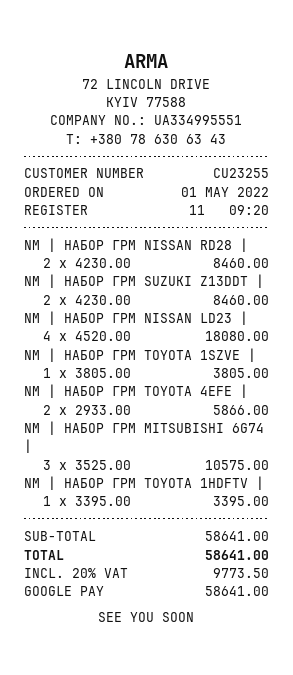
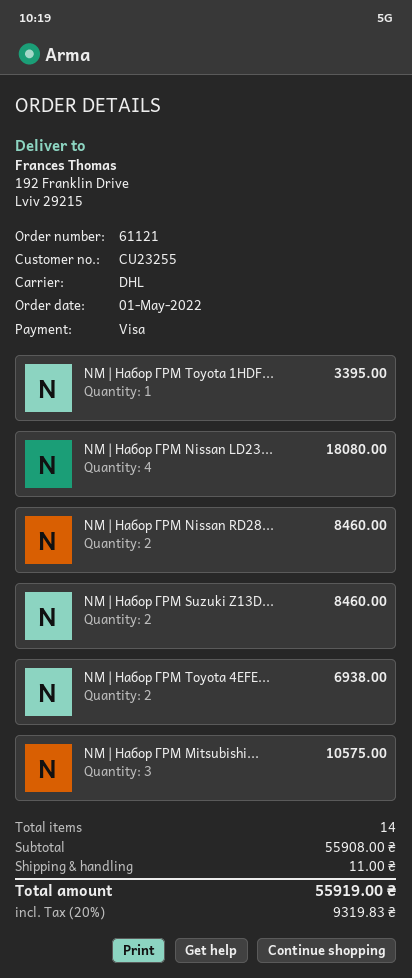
payment method: Google Pay -> Visa
NM | НАБОР ГРМ TOYOTA 1SZVE |: 1 for 3805.00 -> none
NM | НАБОР ГРМ TOYOTA 4EFE |: 2 for 5866.00 -> 2 for 6938.00
subtotal: 58641.00 -> 55908.00
shipping: none -> 11.00
tax: 20% = 9773.50 -> 20% = 9319.83
total: 58641.00 -> 55919.00

